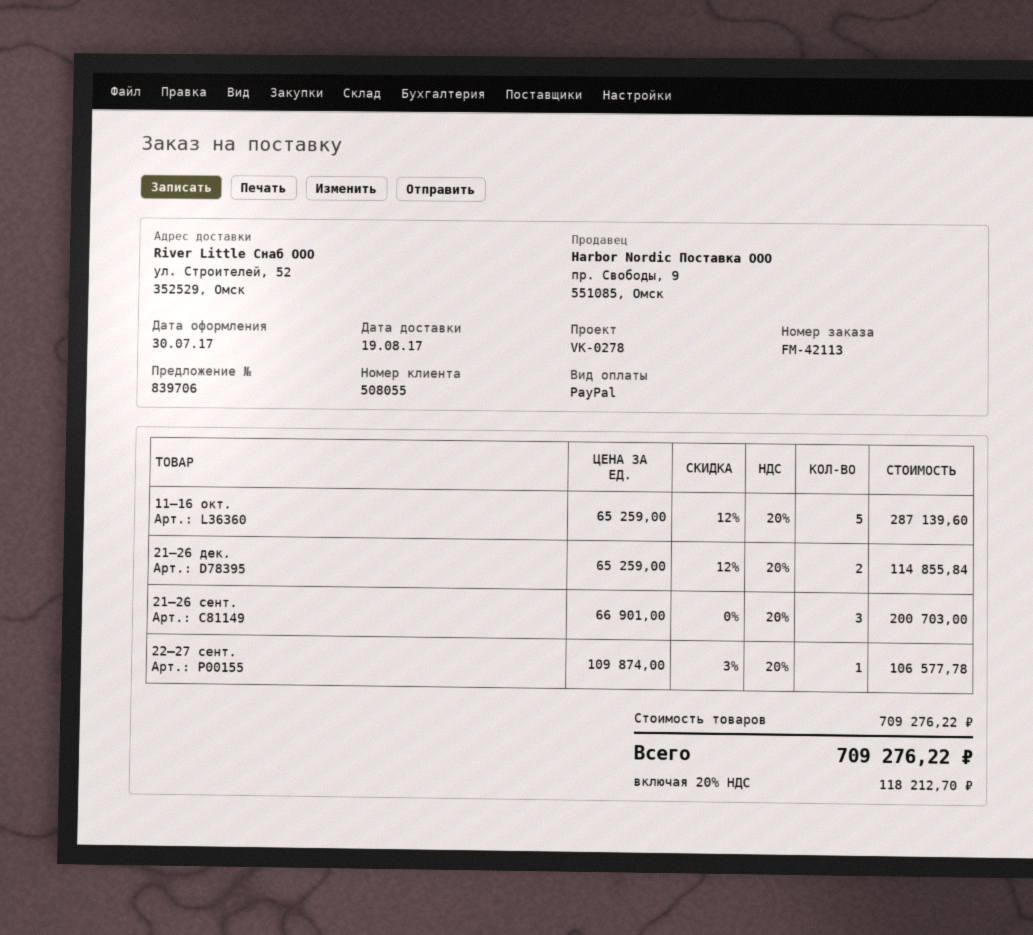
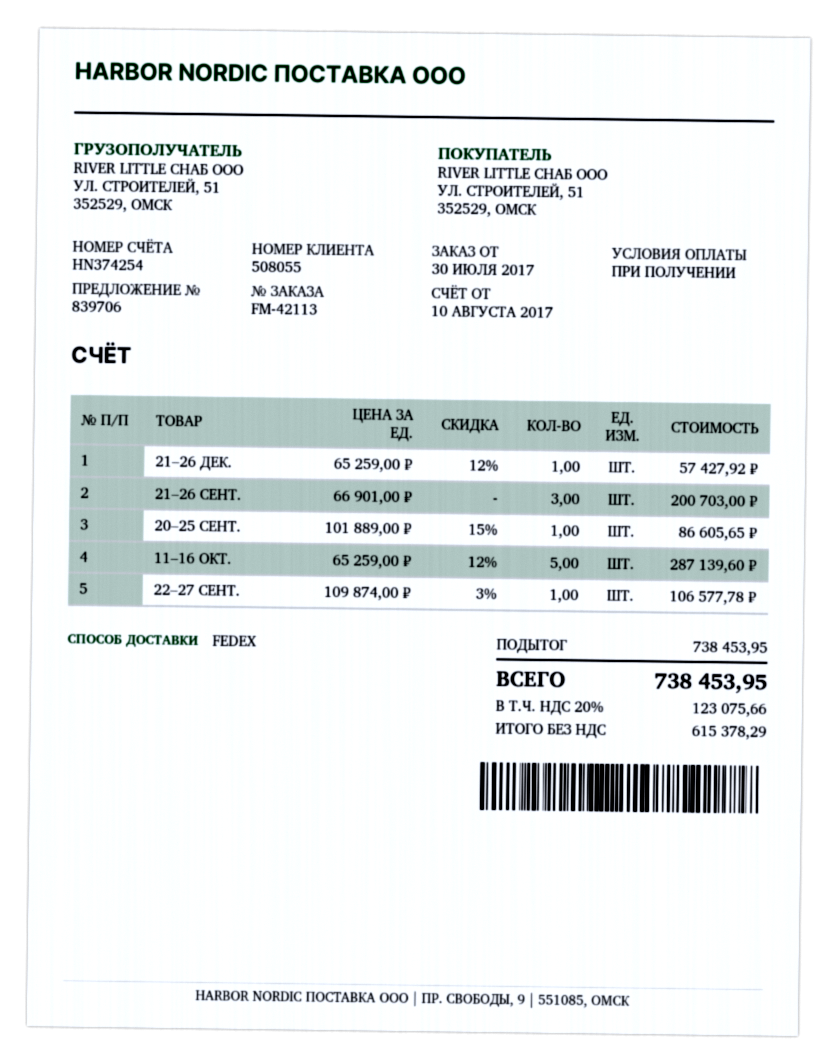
ship to: ул. Строителей, 52, 352529, Омск -> УЛ. СТРОИТЕЛЕЙ, 51, 352529, ОМСК
21–26 дек.: 2 x 65259.00 - 12% = 114855.84 -> 1 x 65259.00 - 12% = 57427.92
20–25 СЕНТ.: none -> 1 x 101889.00 - 15% = 86605.65
subtotal: 709276.22 -> 738453.95
tax: 20% = 118212.70 -> 20% = 123075.66
total: 709276.22 -> 738453.95

